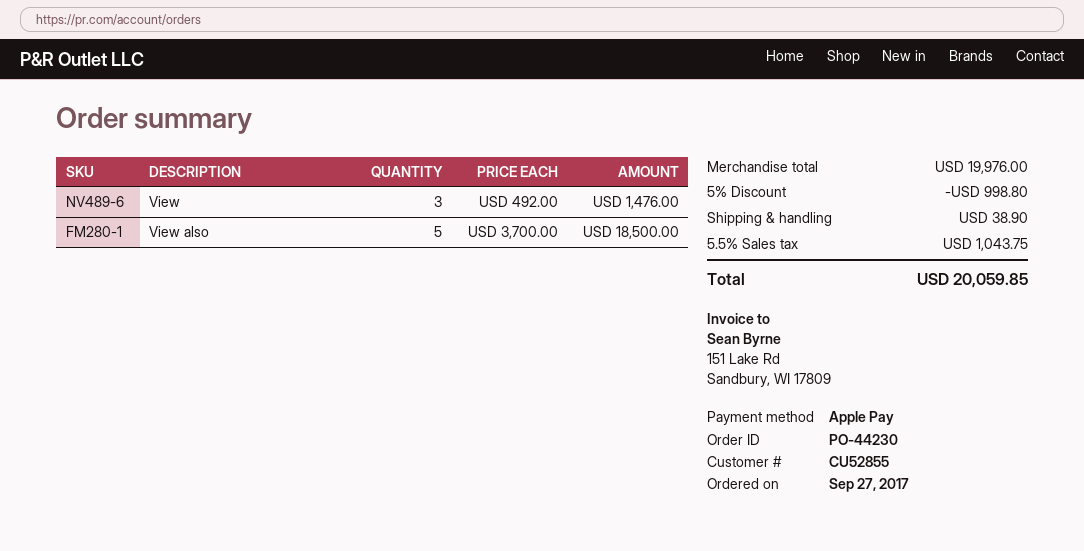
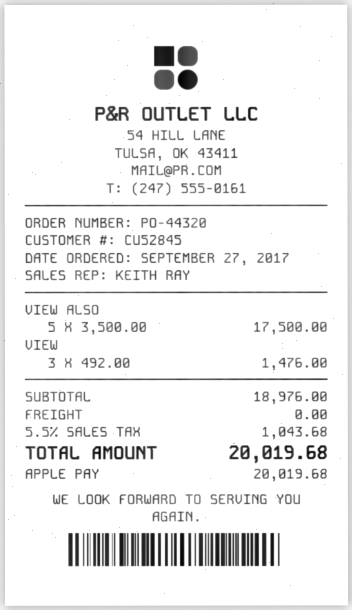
order number: PO-44230 -> PO-44320
customer number: CU52855 -> CU52845
View also: 5 x 3700.00 = 18500.00 -> 5 x 3500.00 = 17500.00
subtotal: 19976.00 -> 18976.00
discount: 5% = 998.80 -> none
shipping: 38.90 -> 0.00
tax: 5.5% = 1043.75 -> 5.5% = 1043.68
total: 20059.85 -> 20019.68

